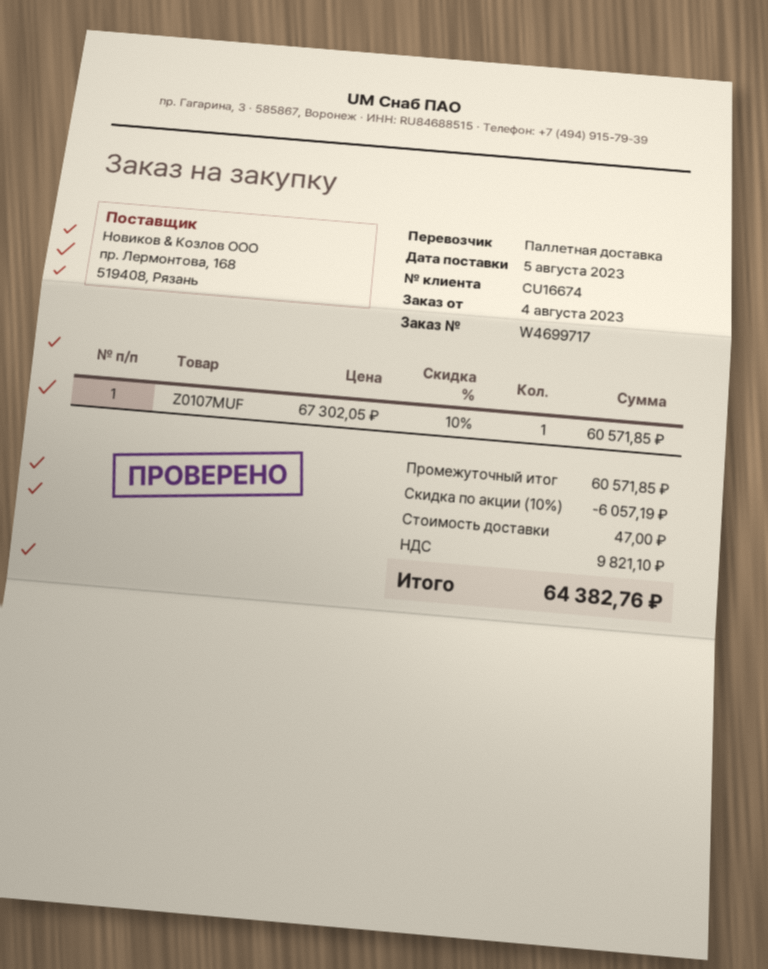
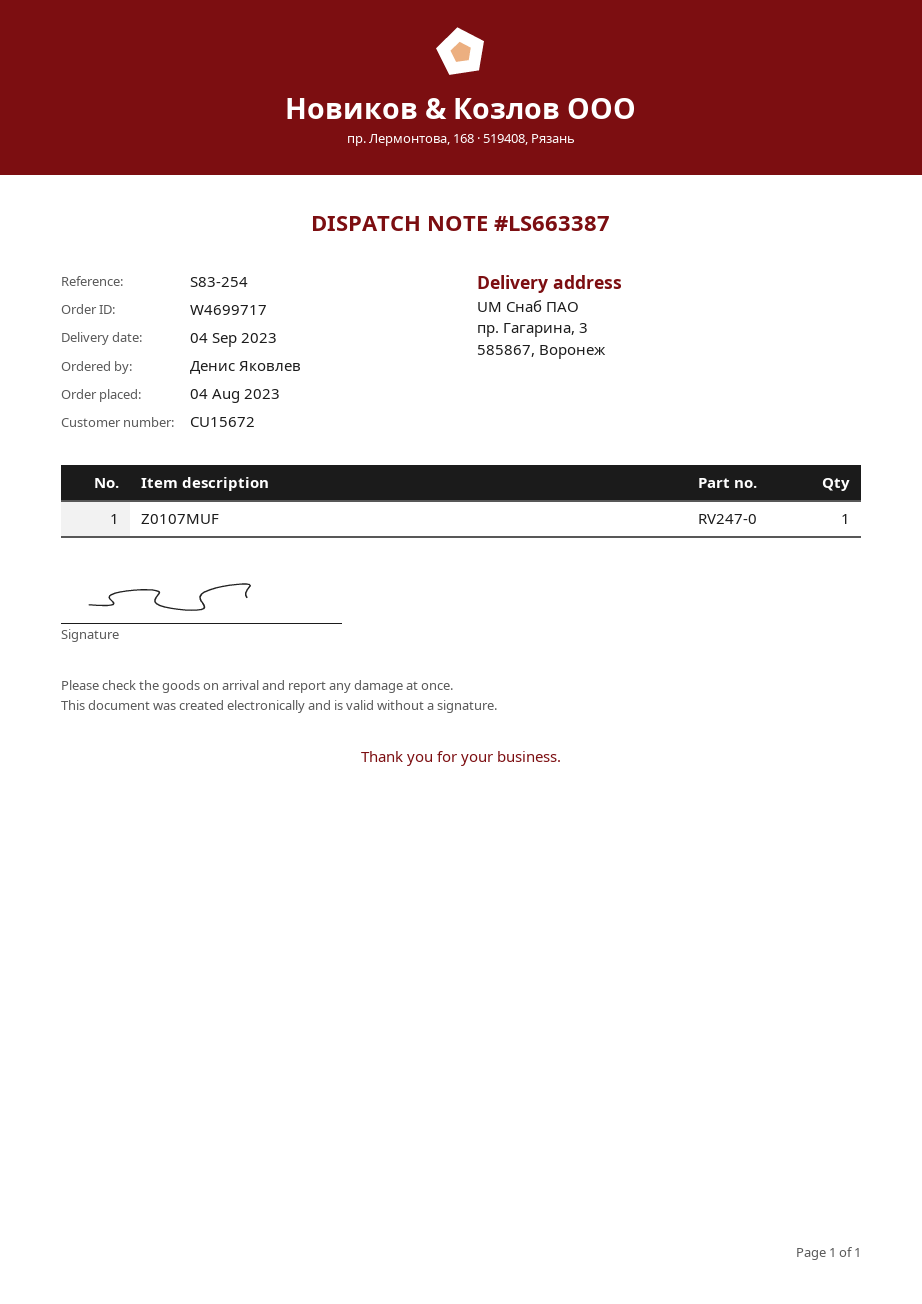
delivery date: 2023-08-05 -> 2023-09-04
customer number: CU16674 -> CU15672

